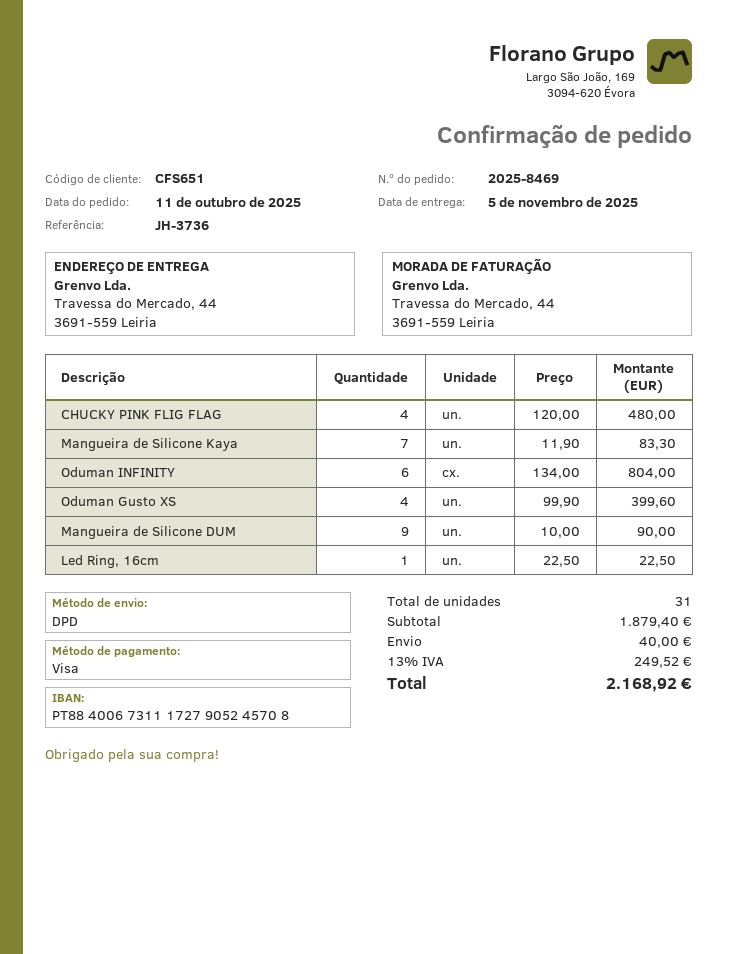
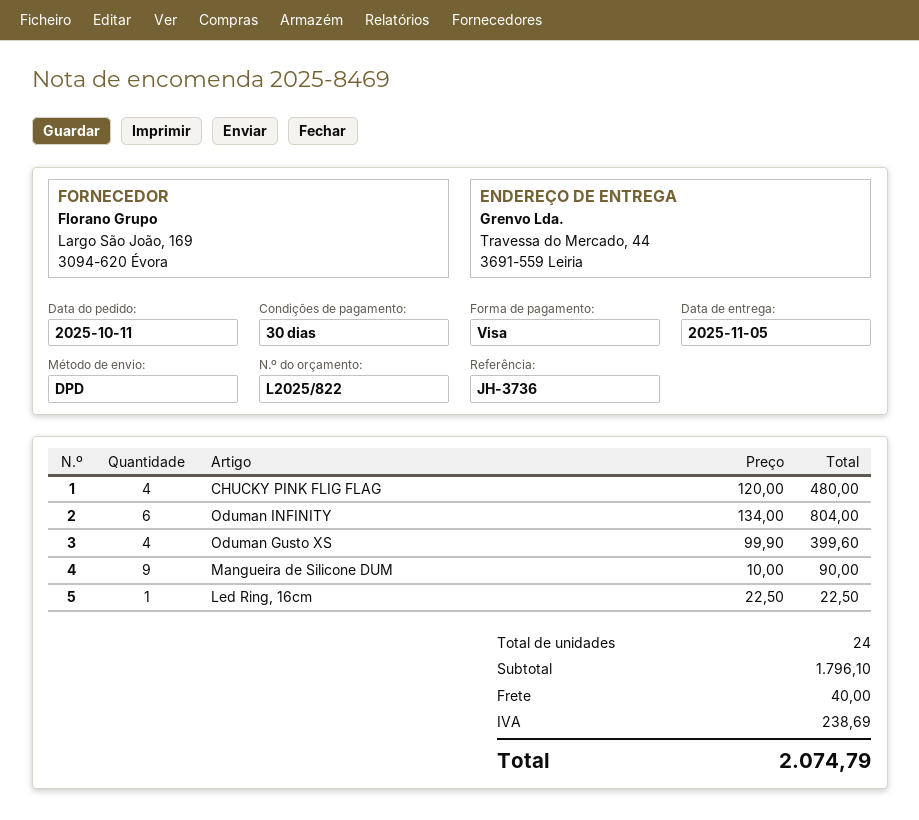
Mangueira de Silicone Kaya: 7 x 11.90 = 83.30 -> none
total quantity: 31 -> 24
subtotal: 1879.40 -> 1796.10
tax: 249.52 -> 238.69
total: 2168.92 -> 2074.79

